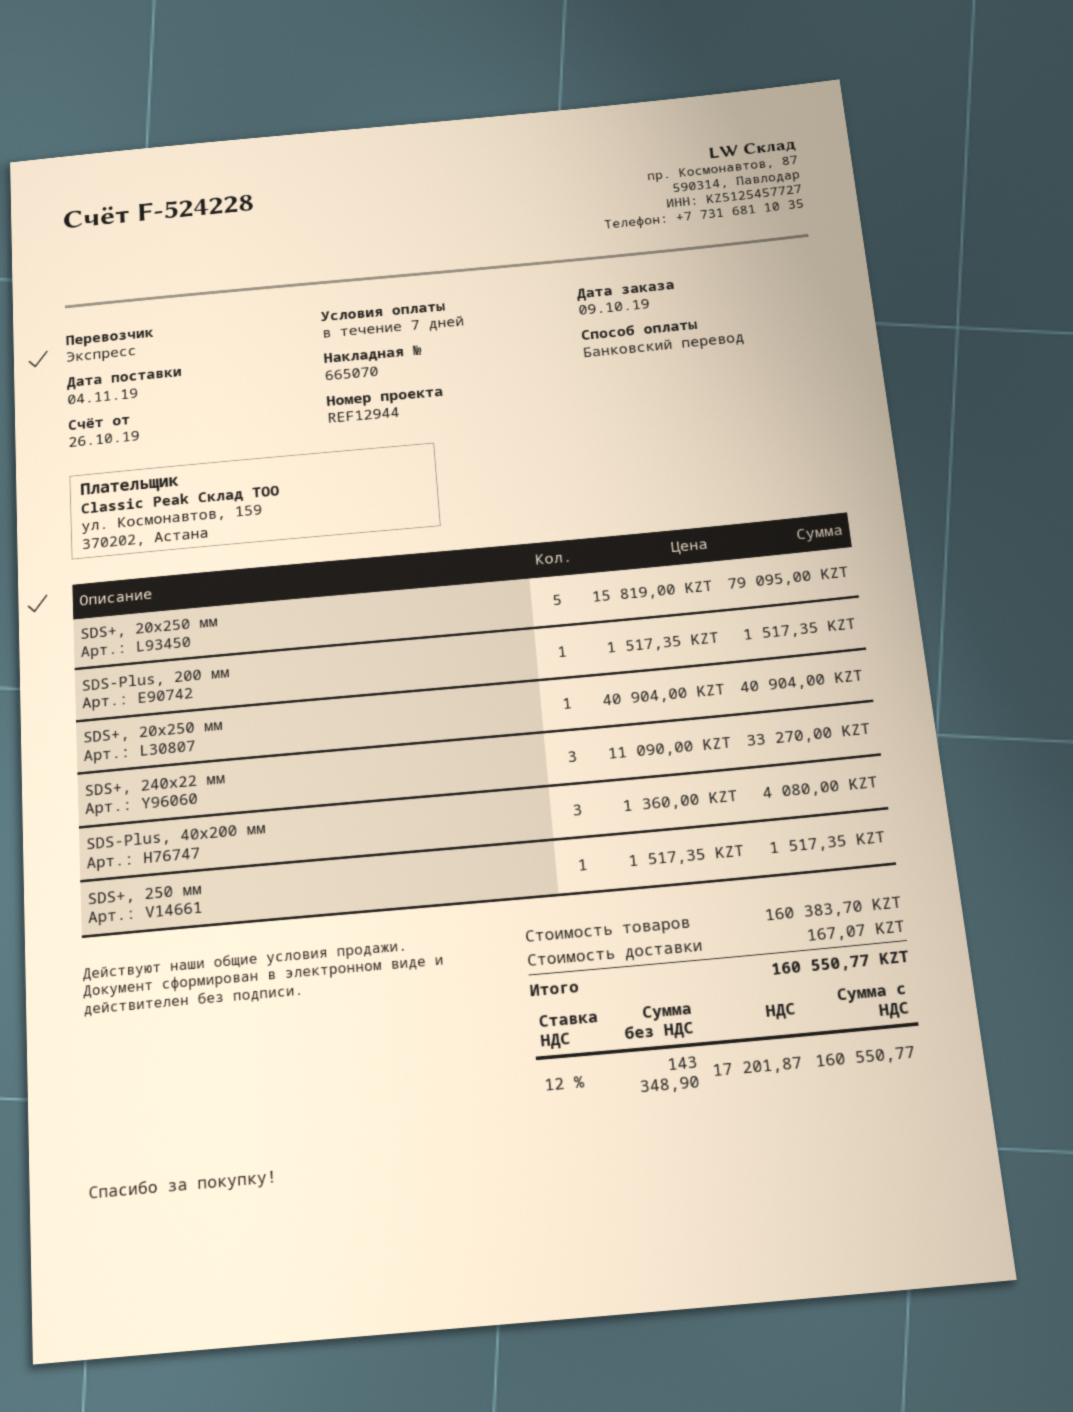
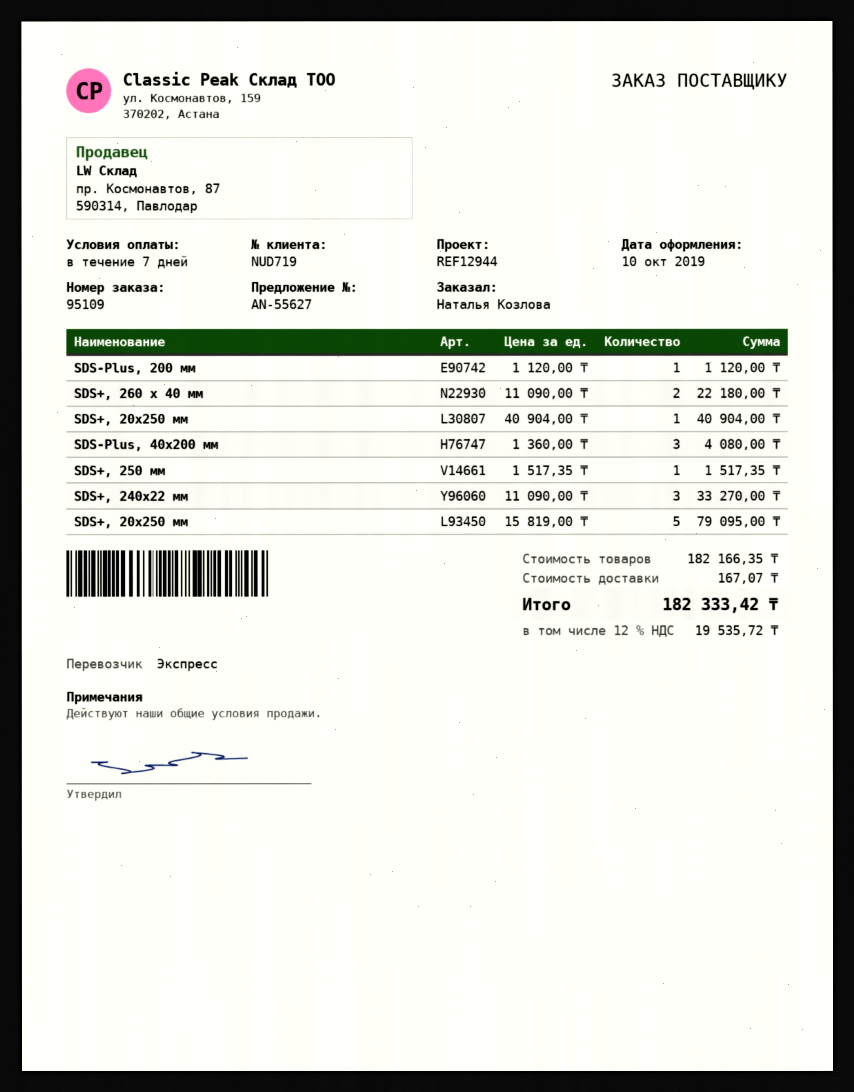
order date: 2019-10-09 -> 2019-10-10
SDS-Plus, 200 мм: 1 x 1517.35 = 1517.35 -> 1 x 1120.00 = 1120.00
SDS+, 260 x 40 мм: none -> 2 x 11090.00 = 22180.00
subtotal: 160383.70 -> 182166.35
tax: 12% = 17201.87 -> 12% = 19535.72
total: 160550.77 -> 182333.42

